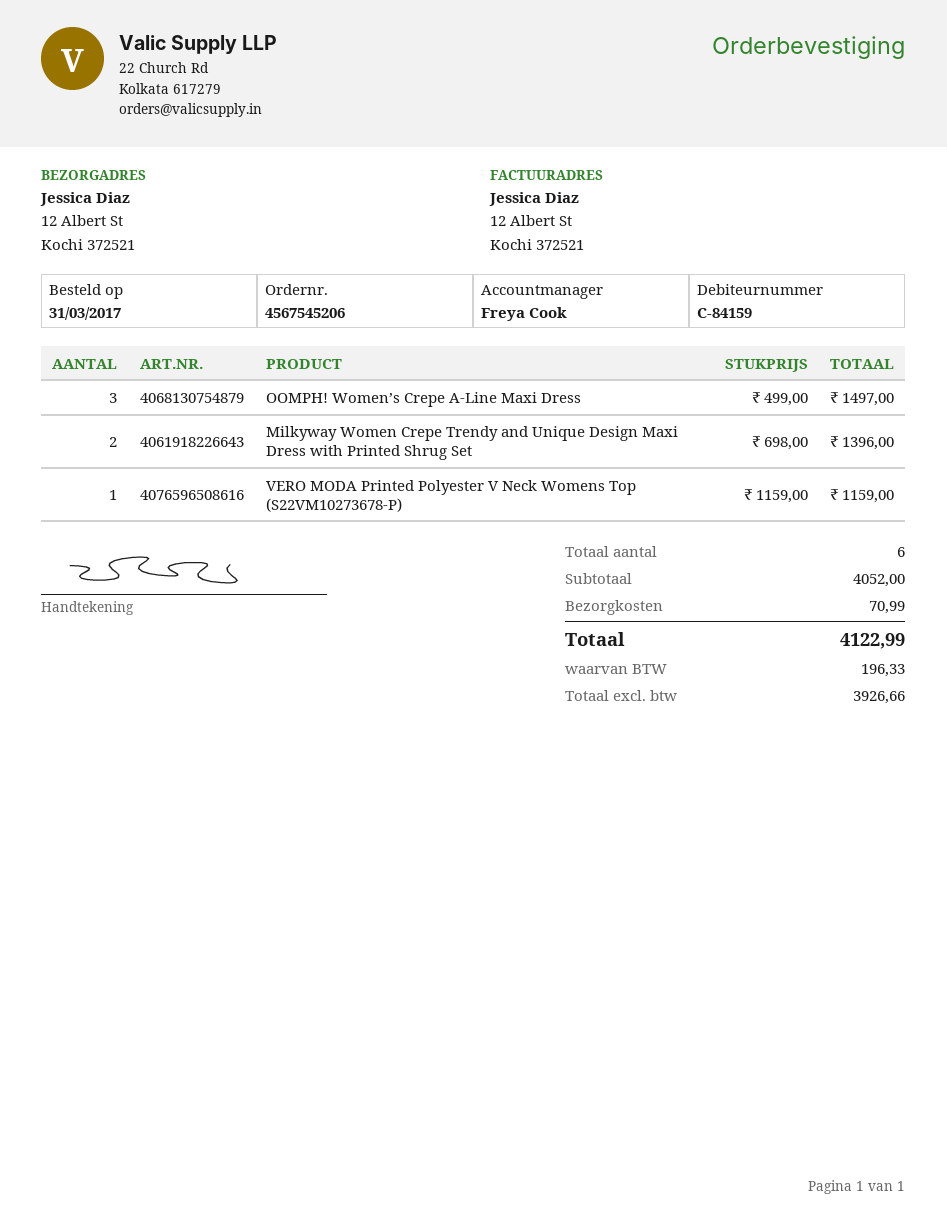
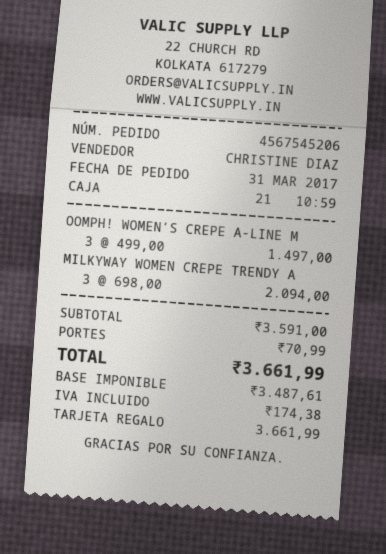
sales rep: Freya Cook -> CHRISTINE DIAZ
Milkyway Women Crepe Trendy and Unique Design Maxi Dress with Printed Shrug Set: 2 x 698.00 = 1396.00 -> 3 x 698.00 = 2094.00
VERO MODA Printed Polyester V Neck Womens Top (S22VM10273678-P): 1 x 1159.00 = 1159.00 -> none
subtotal: 4052.00 -> 3591.00
net: 3926.66 -> 3487.61
tax: 196.33 -> 174.38
total: 4122.99 -> 3661.99

